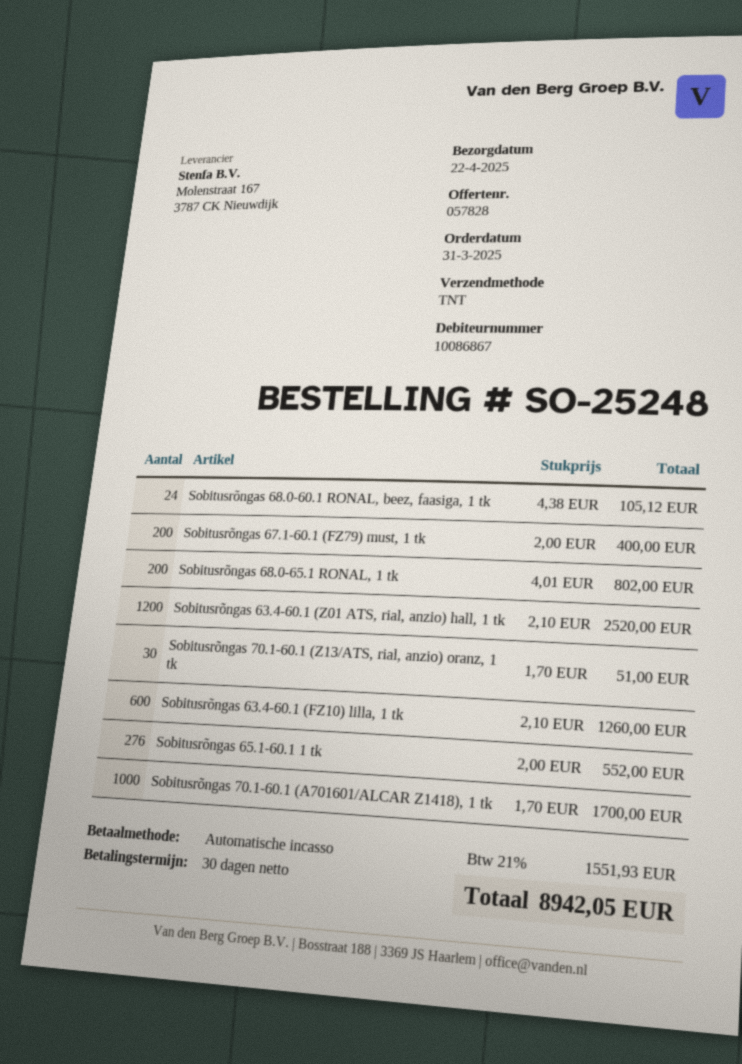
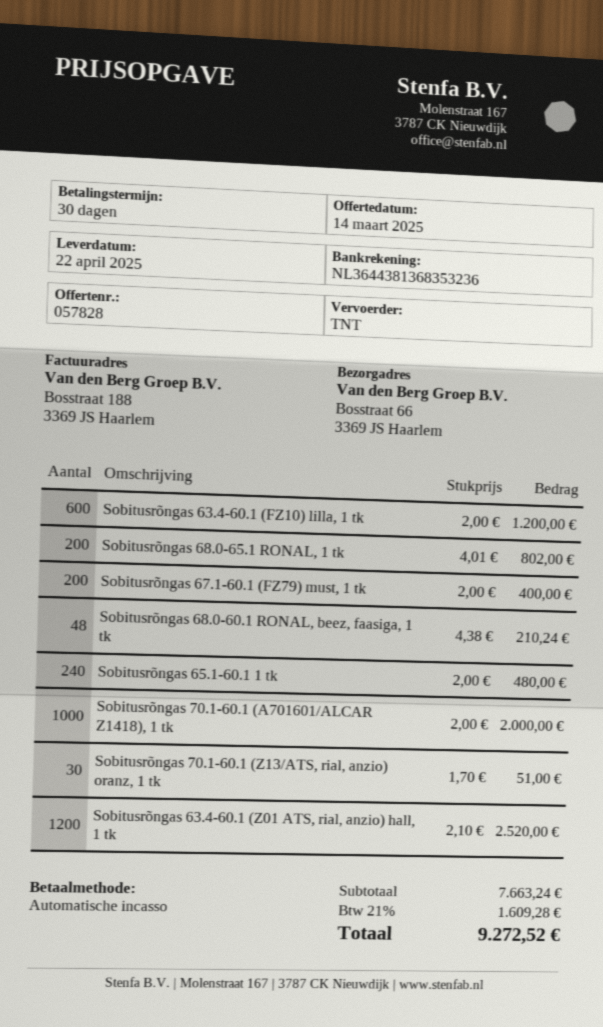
Sobitusrõngas 68.0-60.1 RONAL, beez, faasiga, 1 tk: 24 x 4.38 = 105.12 -> 48 x 4.38 = 210.24
Sobitusrõngas 63.4-60.1 (FZ10) lilla, 1 tk: 600 x 2.10 = 1260.00 -> 600 x 2.00 = 1200.00
Sobitusrõngas 65.1-60.1 1 tk: 276 x 2.00 = 552.00 -> 240 x 2.00 = 480.00
Sobitusrõngas 70.1-60.1 (A701601/ALCAR Z1418), 1 tk: 1000 x 1.70 = 1700.00 -> 1000 x 2.00 = 2000.00
tax: 21% = 1551.93 -> 21% = 1609.28
total: 8942.05 -> 9272.52

